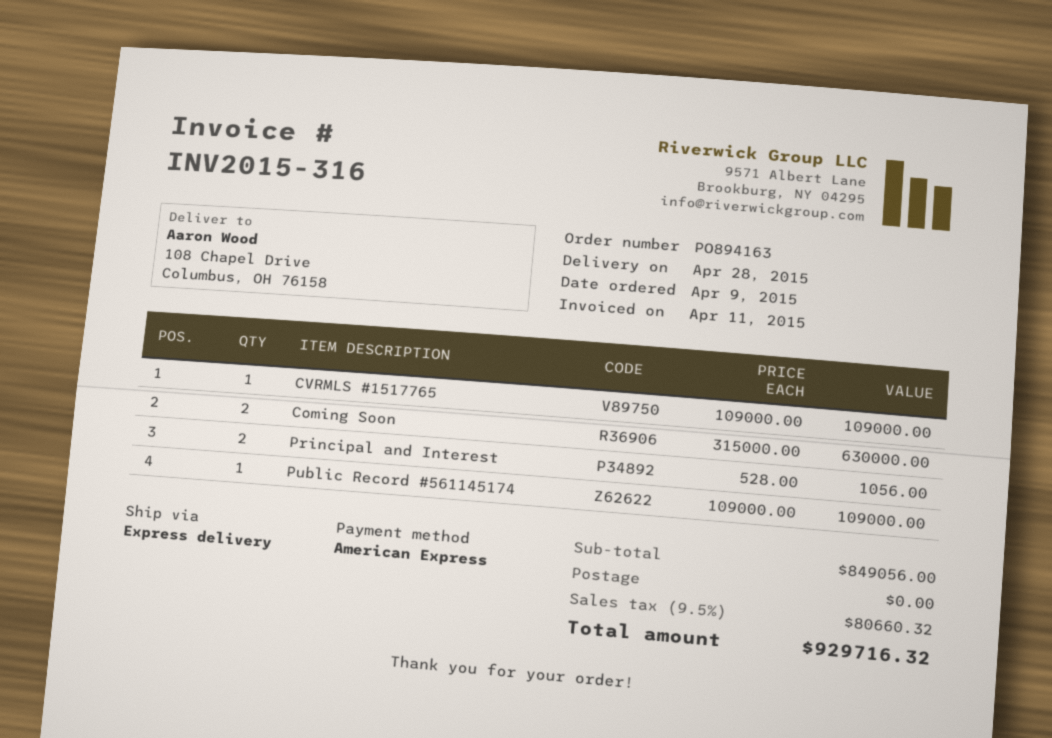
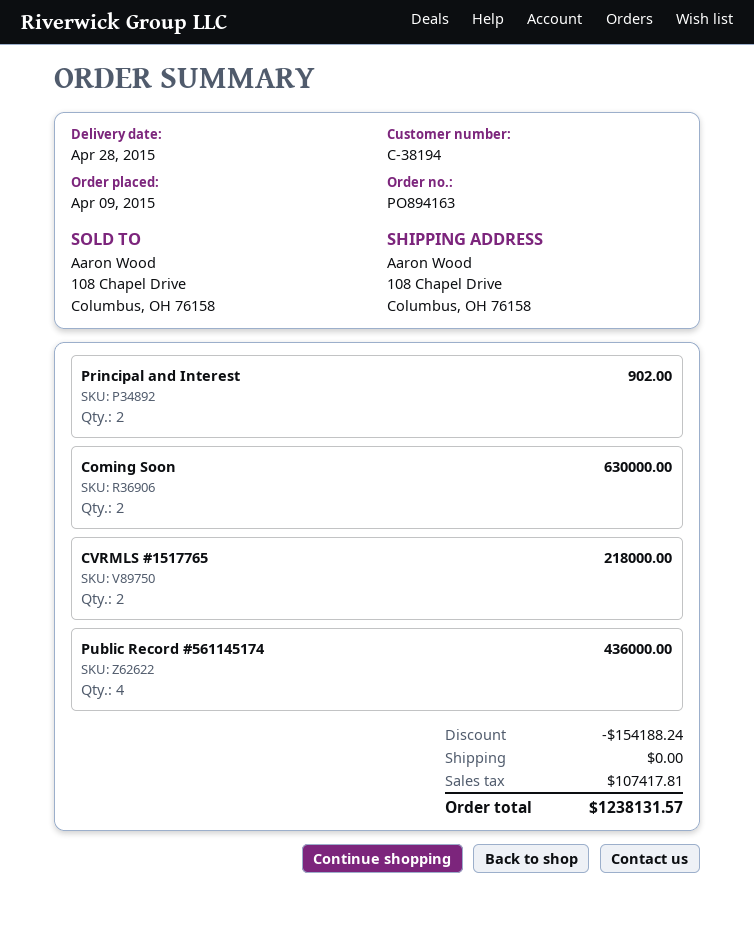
CVRMLS #1517765: 1 for 109000.00 -> 2 for 218000.00
Principal and Interest: 2 for 1056.00 -> 2 for 902.00
Public Record #561145174: 1 for 109000.00 -> 4 for 436000.00
discount: none -> 154188.24
tax: 80660.32 -> 107417.81
total: 929716.32 -> 1238131.57

